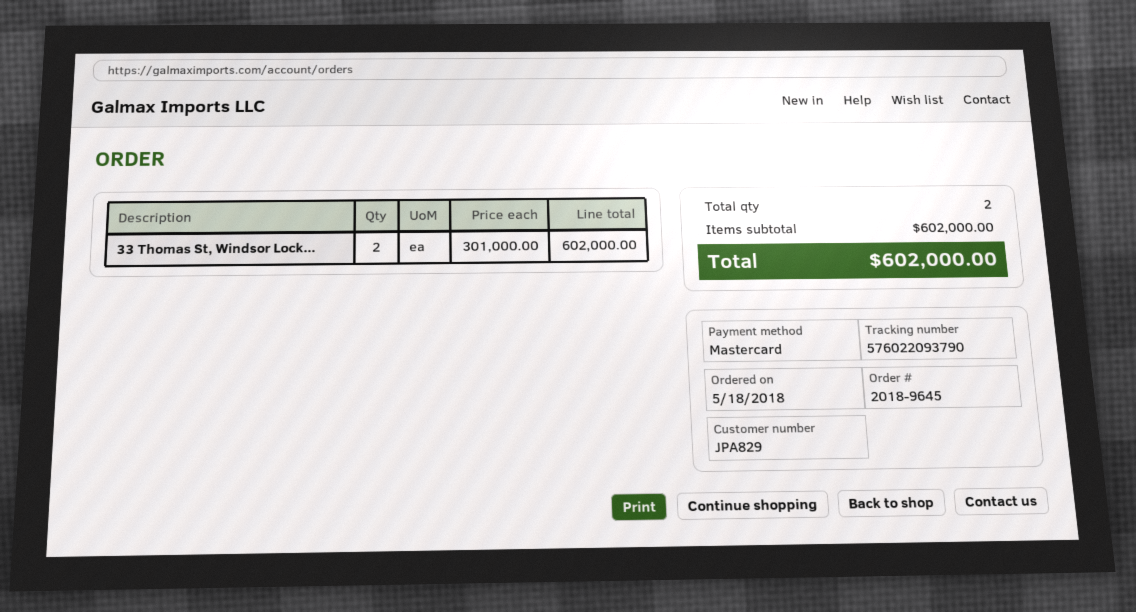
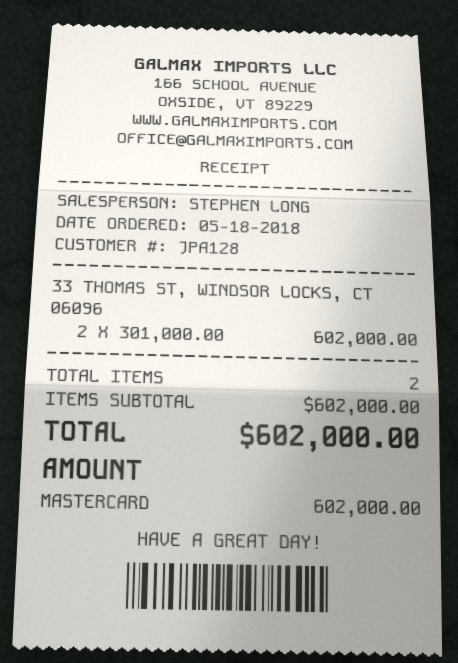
customer number: JPA829 -> JPA128

